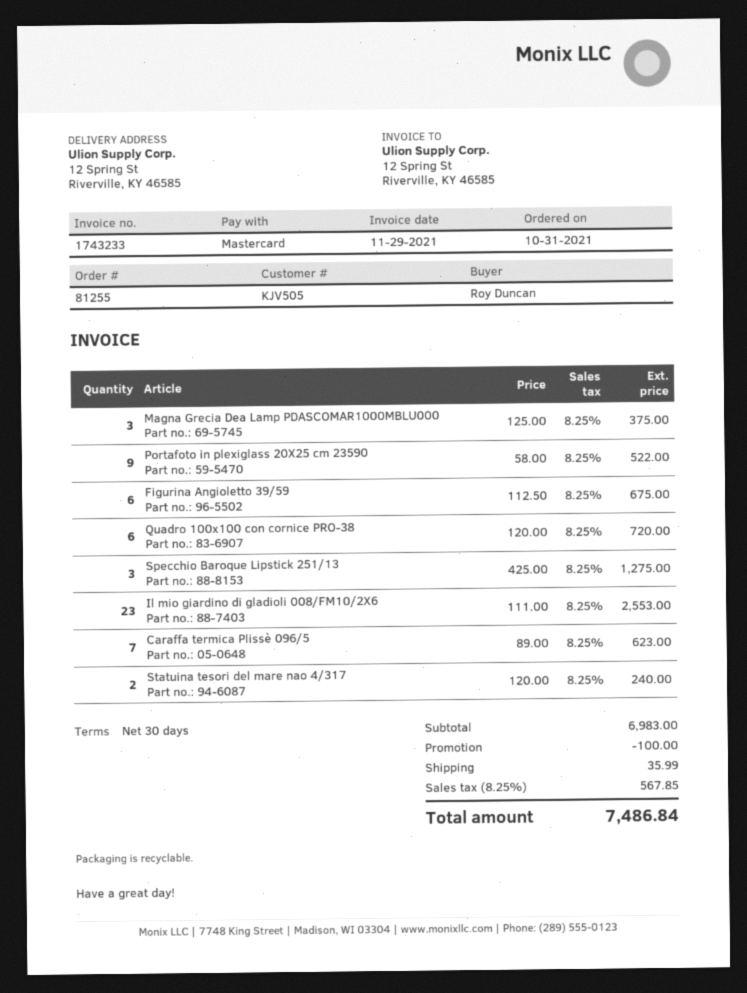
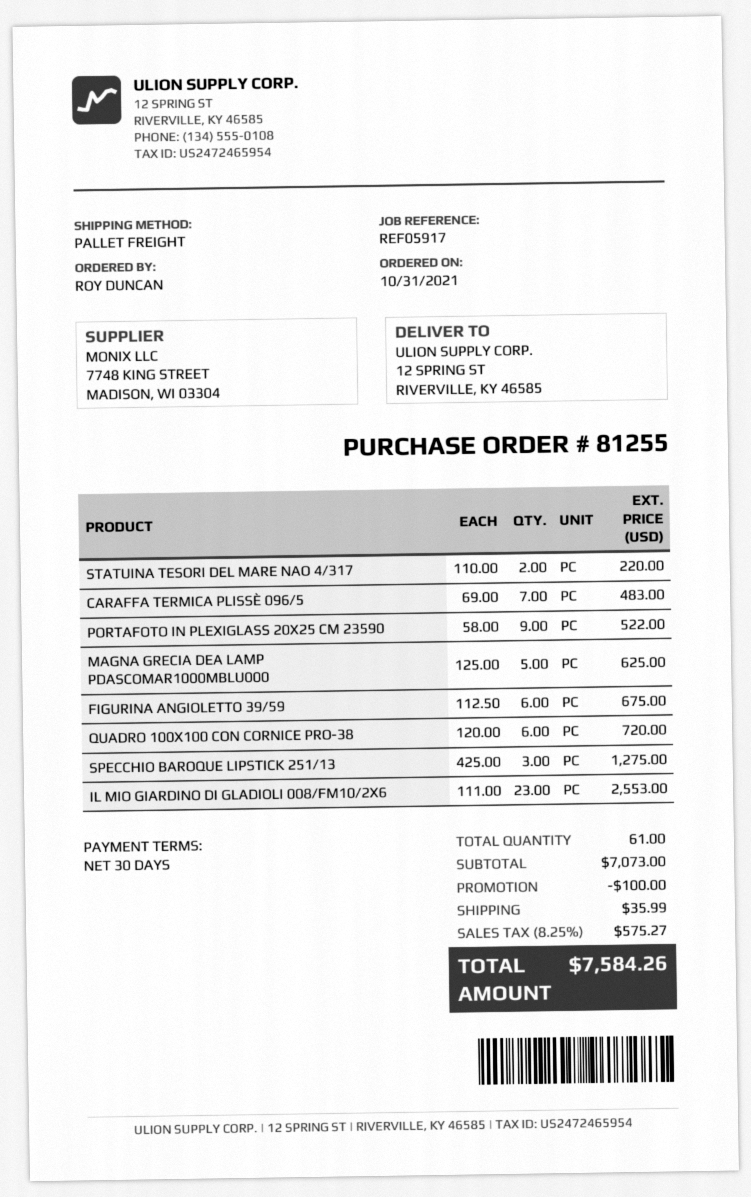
Magna Grecia Dea Lamp PDASCOMAR1000MBLU000: 3 x 125.00 = 375.00 -> 5 x 125.00 = 625.00
Caraffa termica Plissè 096/5: 7 x 89.00 = 623.00 -> 7 x 69.00 = 483.00
Statuina tesori del mare nao 4/317: 2 x 120.00 = 240.00 -> 2 x 110.00 = 220.00
subtotal: 6983.00 -> 7073.00
tax: 8.25% = 567.85 -> 8.25% = 575.27
total: 7486.84 -> 7584.26

